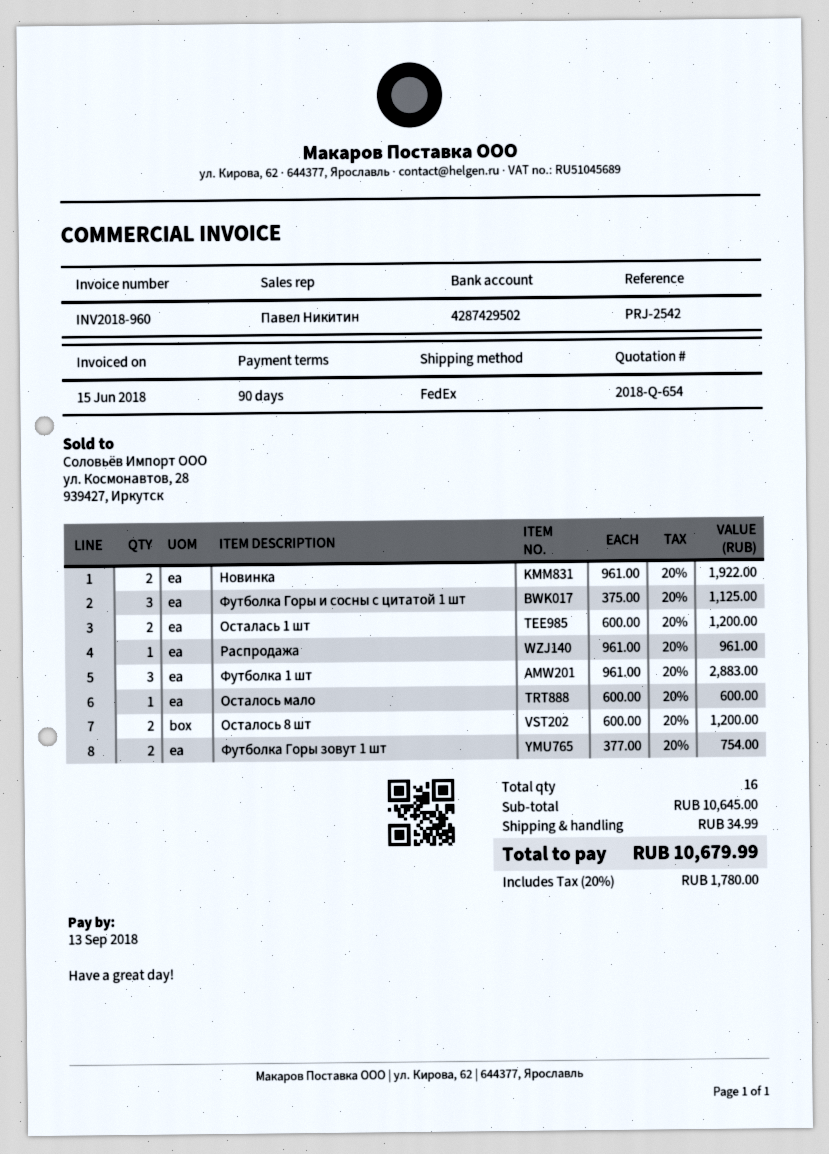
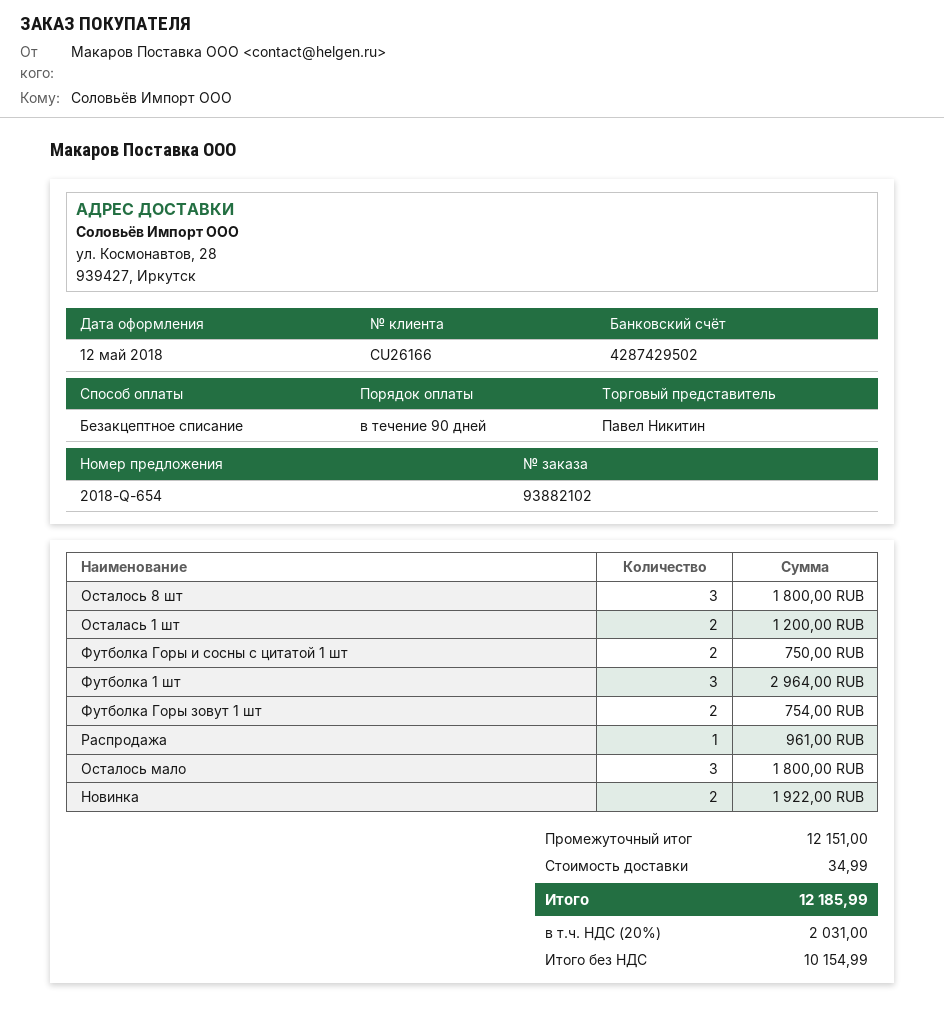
Футболка Горы и сосны с цитатой 1 шт: 3 for 1125.00 -> 2 for 750.00
Футболка 1 шт: 3 for 2883.00 -> 3 for 2964.00
Осталось мало: 1 for 600.00 -> 3 for 1800.00
Осталось 8 шт: 2 for 1200.00 -> 3 for 1800.00
subtotal: 10645.00 -> 12151.00
tax: 20% = 1780.00 -> 20% = 2031.00
total: 10679.99 -> 12185.99

